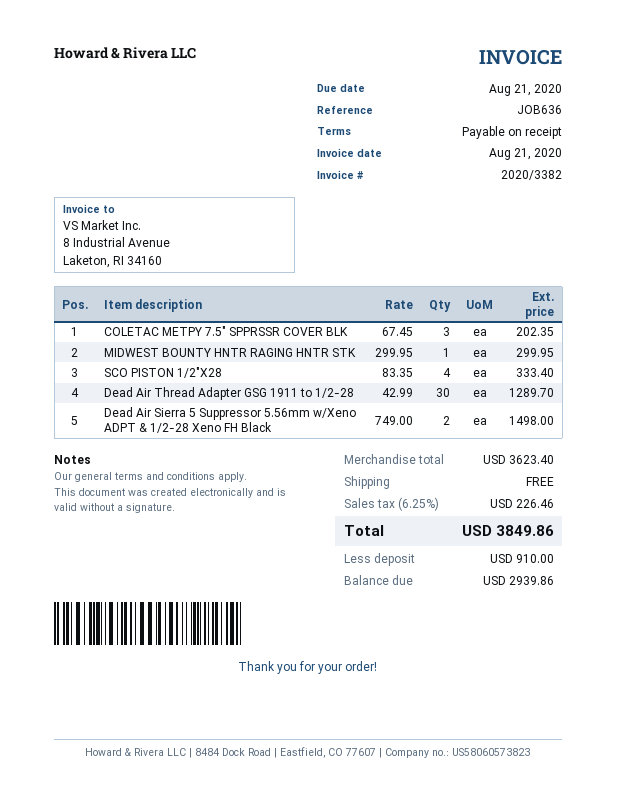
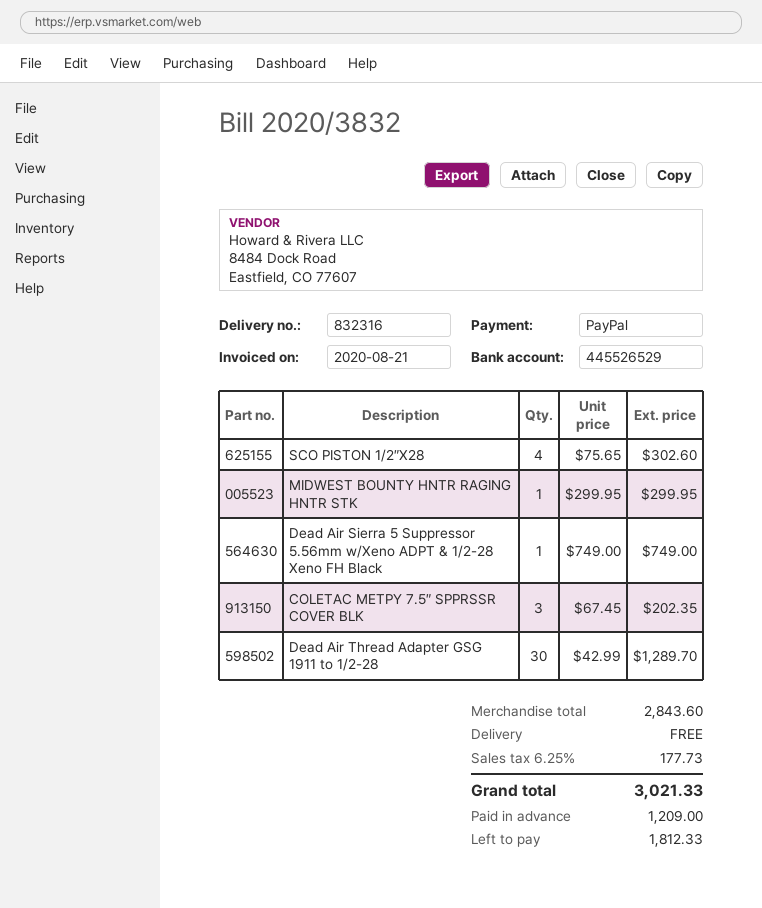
invoice number: 2020/3382 -> 2020/3832
SCO PISTON 1/2″X28: 4 x 83.35 = 333.40 -> 4 x 75.65 = 302.60
Dead Air Sierra 5 Suppressor 5.56mm w/Xeno ADPT & 1/2-28 Xeno FH Black: 2 x 749.00 = 1498.00 -> 1 x 749.00 = 749.00
subtotal: 3623.40 -> 2843.60
tax: 6.25% = 226.46 -> 6.25% = 177.73
total: 3849.86 -> 3021.33
deposit: 910.00 -> 1209.00
balance: 2939.86 -> 1812.33

